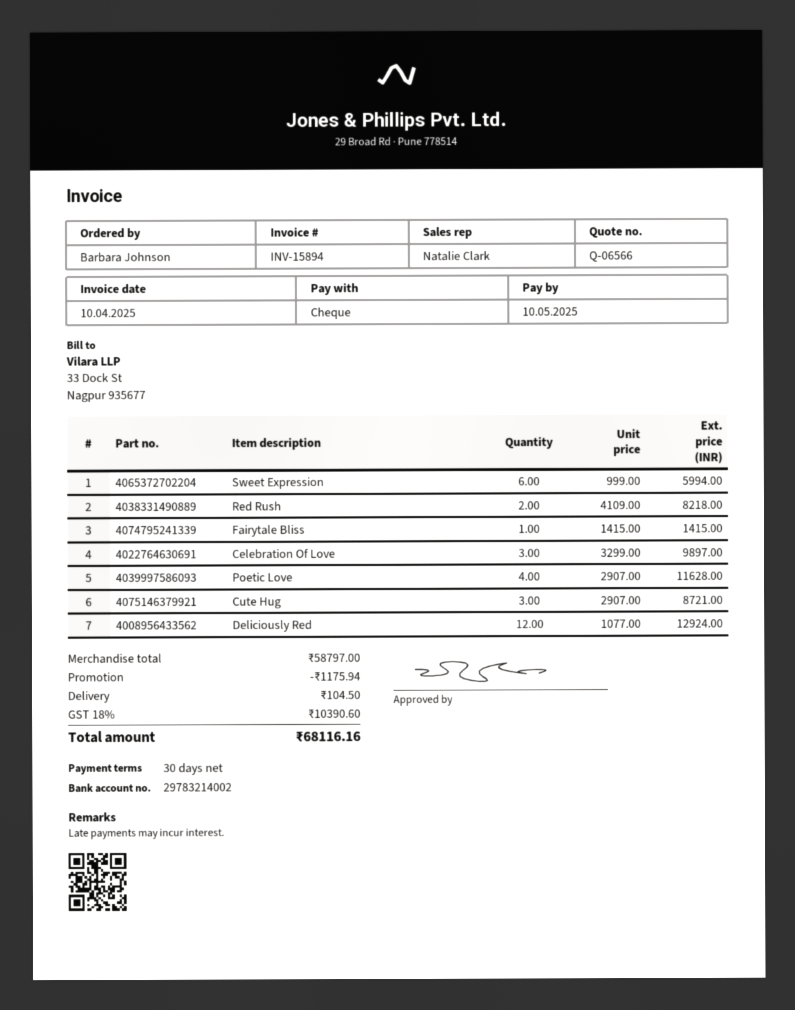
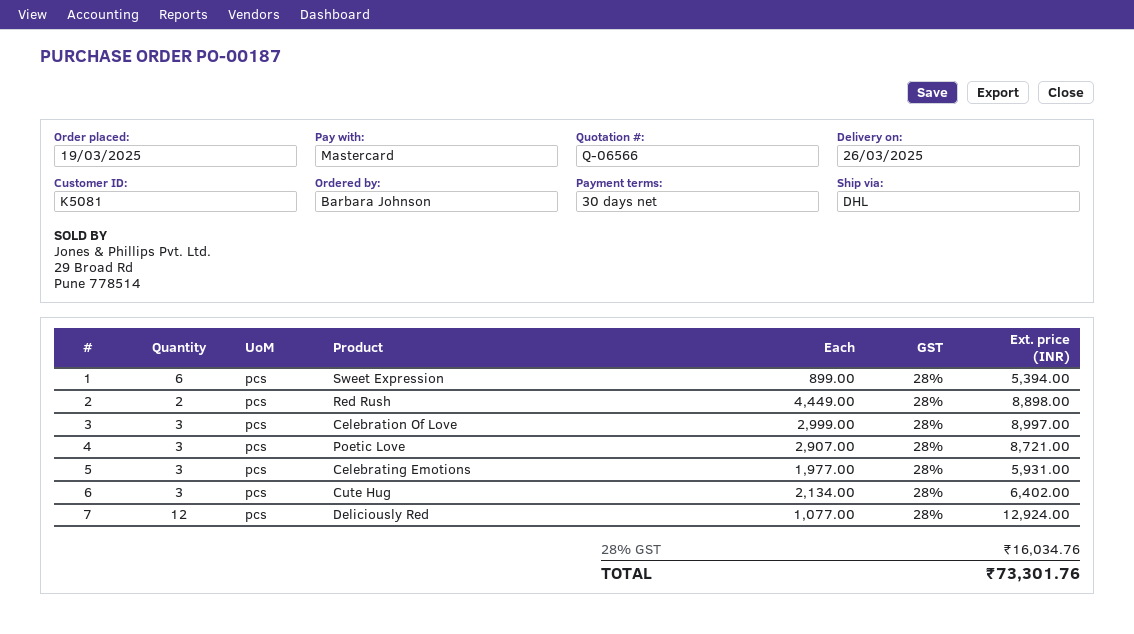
payment method: cheque -> Mastercard
Sweet Expression: 6 x 999.00 = 5994.00 -> 6 x 899.00 = 5394.00
Red Rush: 2 x 4109.00 = 8218.00 -> 2 x 4449.00 = 8898.00
Fairytale Bliss: 1 x 1415.00 = 1415.00 -> none
Celebration Of Love: 3 x 3299.00 = 9897.00 -> 3 x 2999.00 = 8997.00
Poetic Love: 4 x 2907.00 = 11628.00 -> 3 x 2907.00 = 8721.00
Cute Hug: 3 x 2907.00 = 8721.00 -> 3 x 2134.00 = 6402.00
Celebrating Emotions: none -> 3 x 1977.00 = 5931.00
discount: 1175.94 -> none
shipping: 104.50 -> none
tax: 18% = 10390.60 -> 28% = 16034.76
total: 68116.16 -> 73301.76

